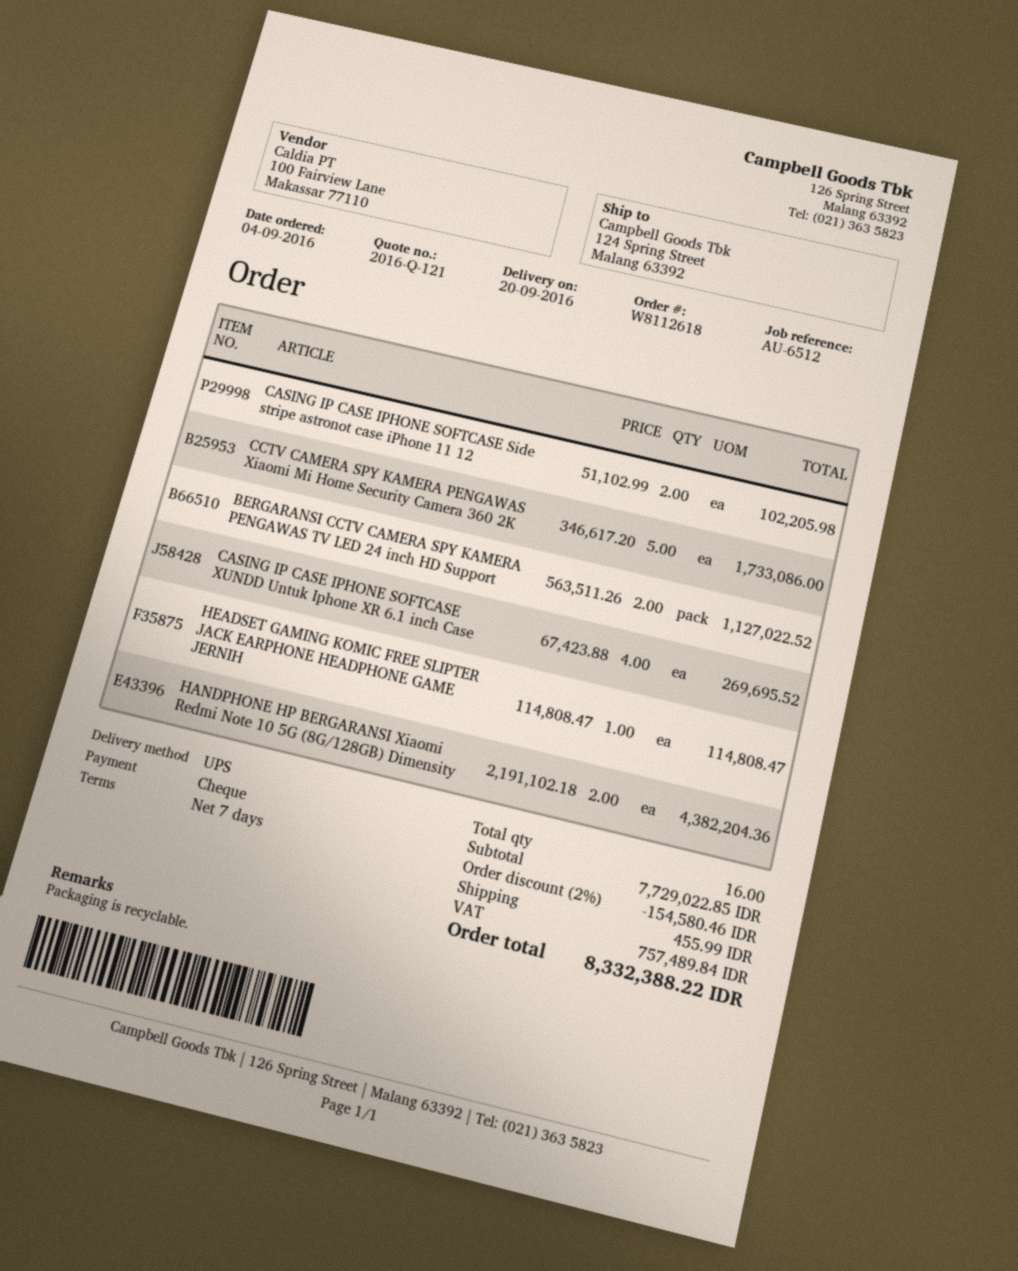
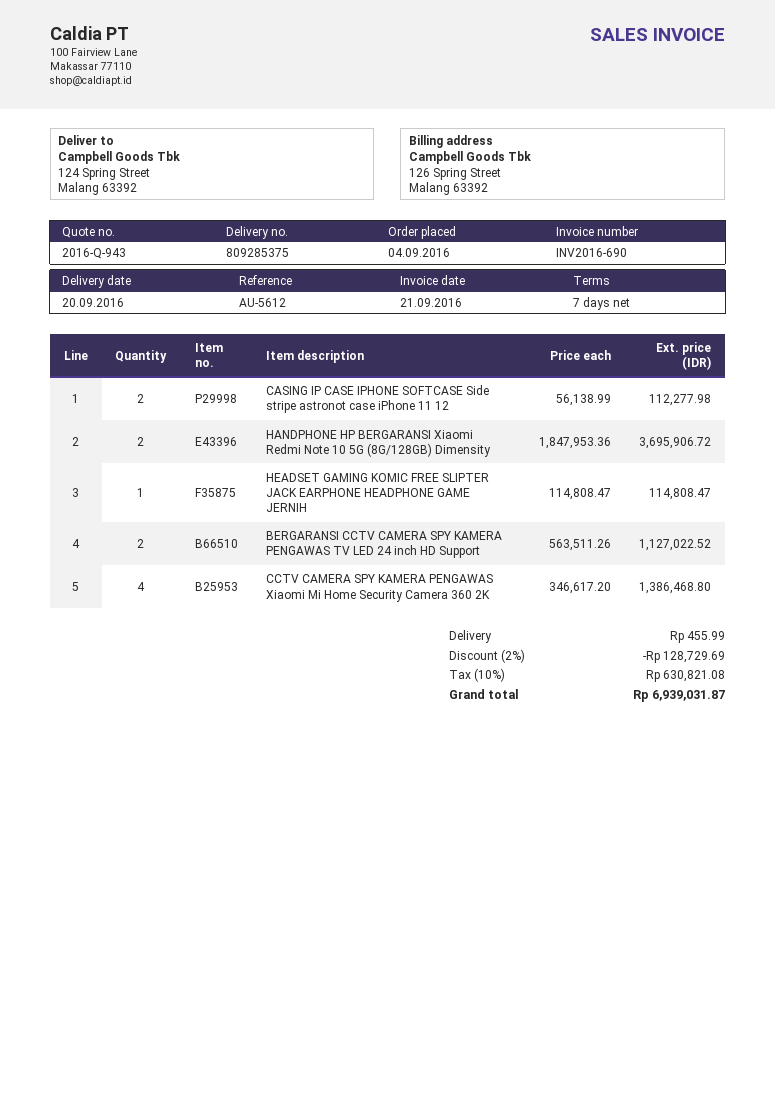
quote number: 2016-Q-121 -> 2016-Q-943
reference: AU-6512 -> AU-5612
CASING IP CASE IPHONE SOFTCASE Side stripe astronot case iPhone 11 12: 2 x 51102.99 = 102205.98 -> 2 x 56138.99 = 112277.98
CCTV CAMERA SPY KAMERA PENGAWAS Xiaomi Mi Home Security Camera 360 2K: 5 x 346617.20 = 1733086.00 -> 4 x 346617.20 = 1386468.80
CASING IP CASE IPHONE SOFTCASE XUNDD Untuk Iphone XR 6.1 inch Case: 4 x 67423.88 = 269695.52 -> none
HANDPHONE HP BERGARANSI Xiaomi Redmi Note 10 5G (8G/128GB) Dimensity: 2 x 2191102.18 = 4382204.36 -> 2 x 1847953.36 = 3695906.72
discount: 2% = 154580.46 -> 2% = 128729.69
tax: 757489.84 -> 630821.08
total: 8332388.22 -> 6939031.87

